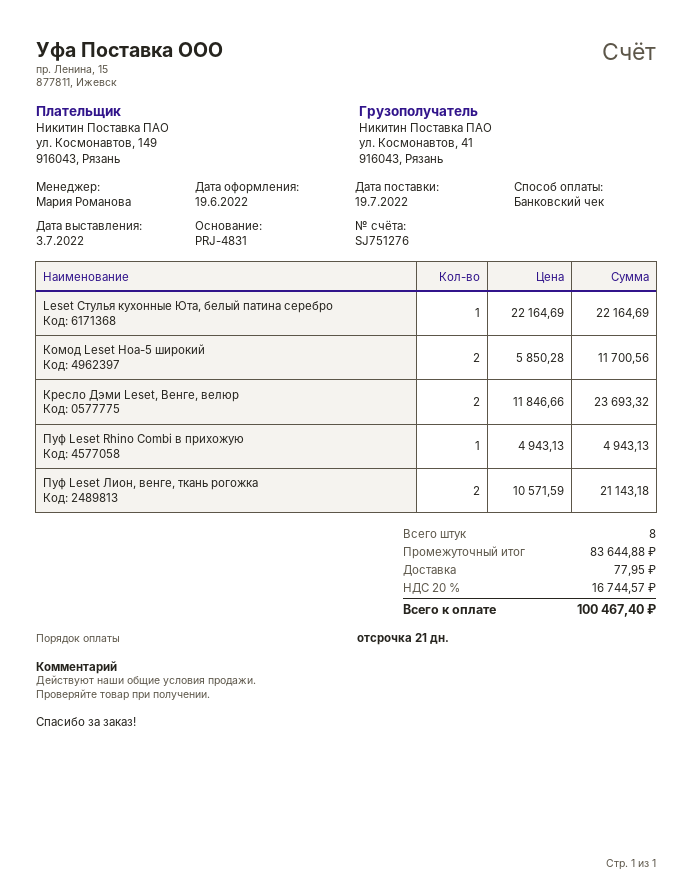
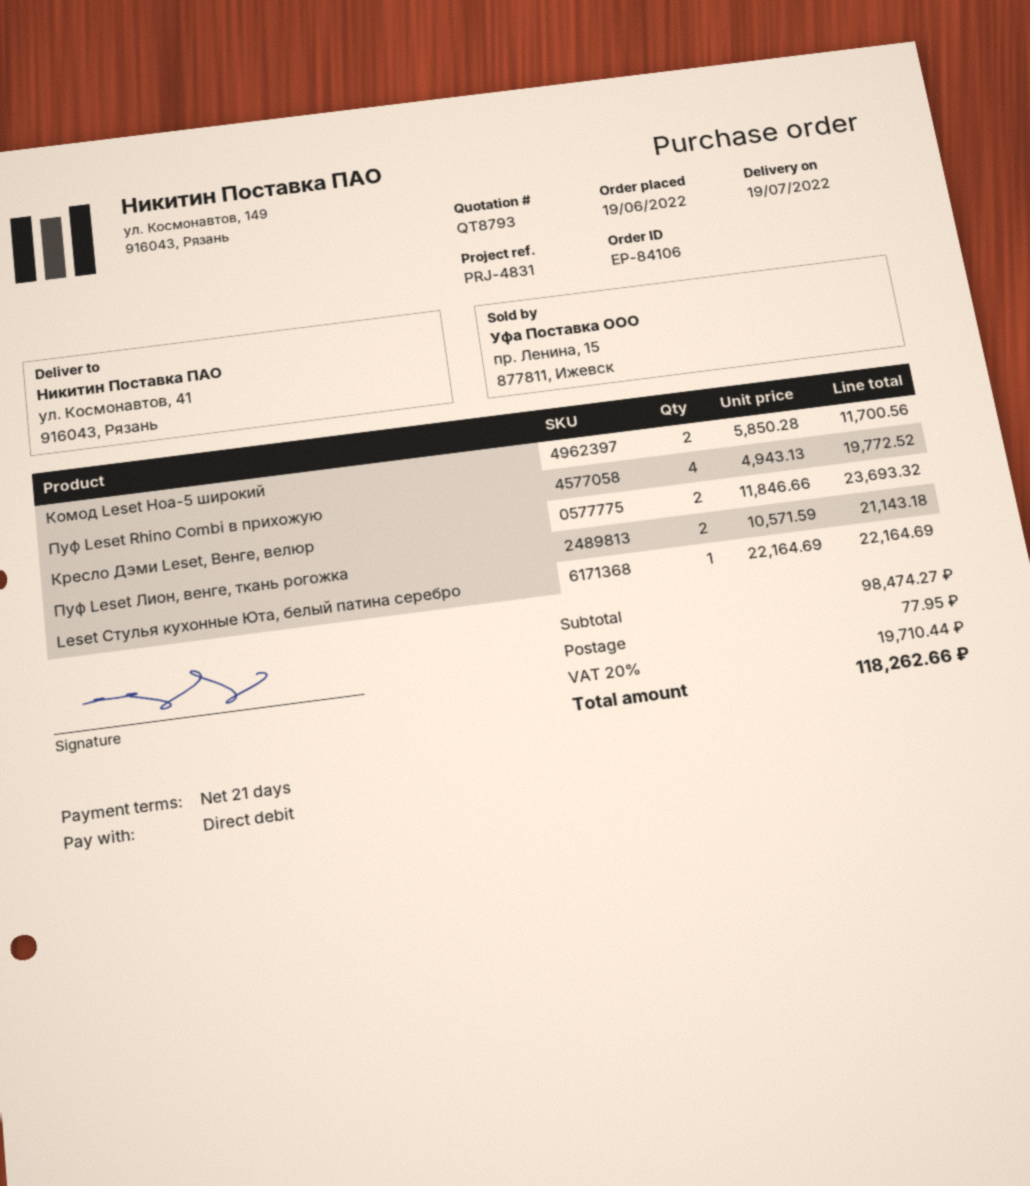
payment method: cheque -> direct debit
Пуф Leset Rhino Combi в прихожую: 1 x 4943.13 = 4943.13 -> 4 x 4943.13 = 19772.52
subtotal: 83644.88 -> 98474.27
tax: 20% = 16744.57 -> 20% = 19710.44
total: 100467.40 -> 118262.66

